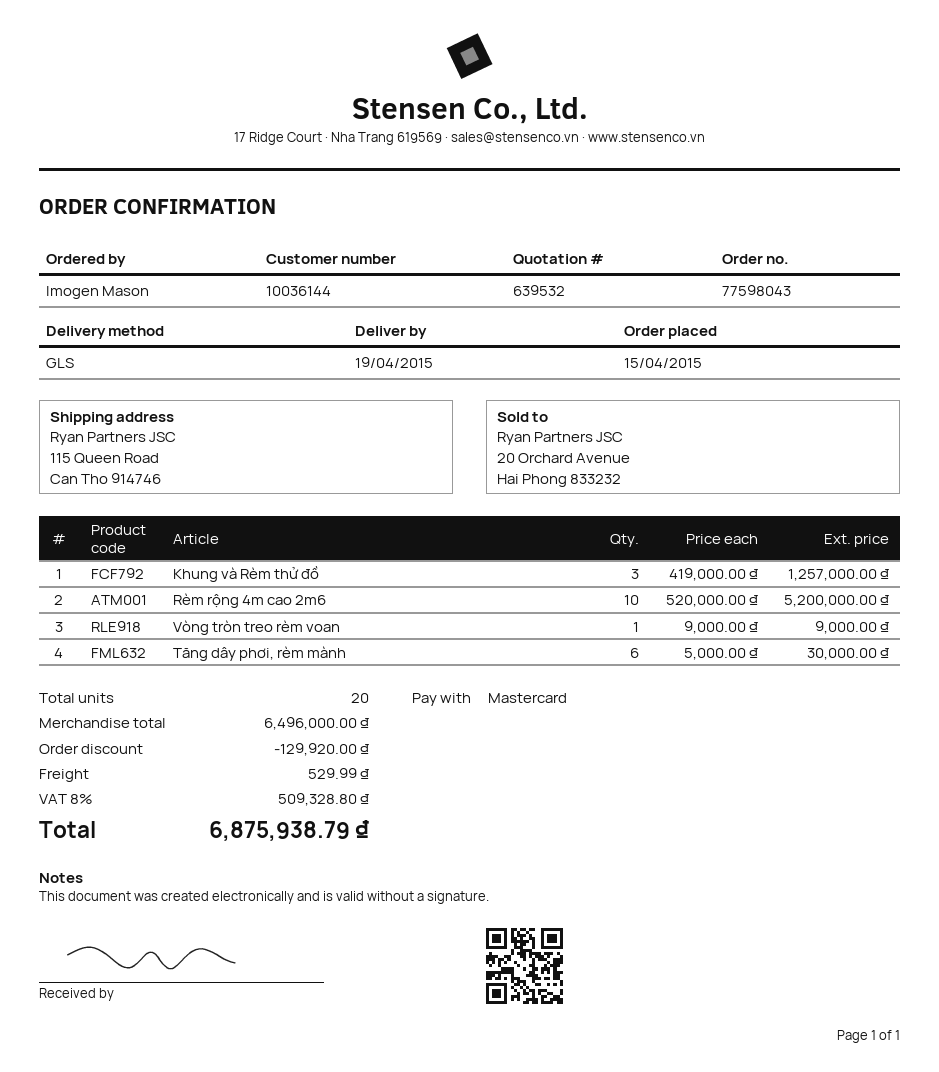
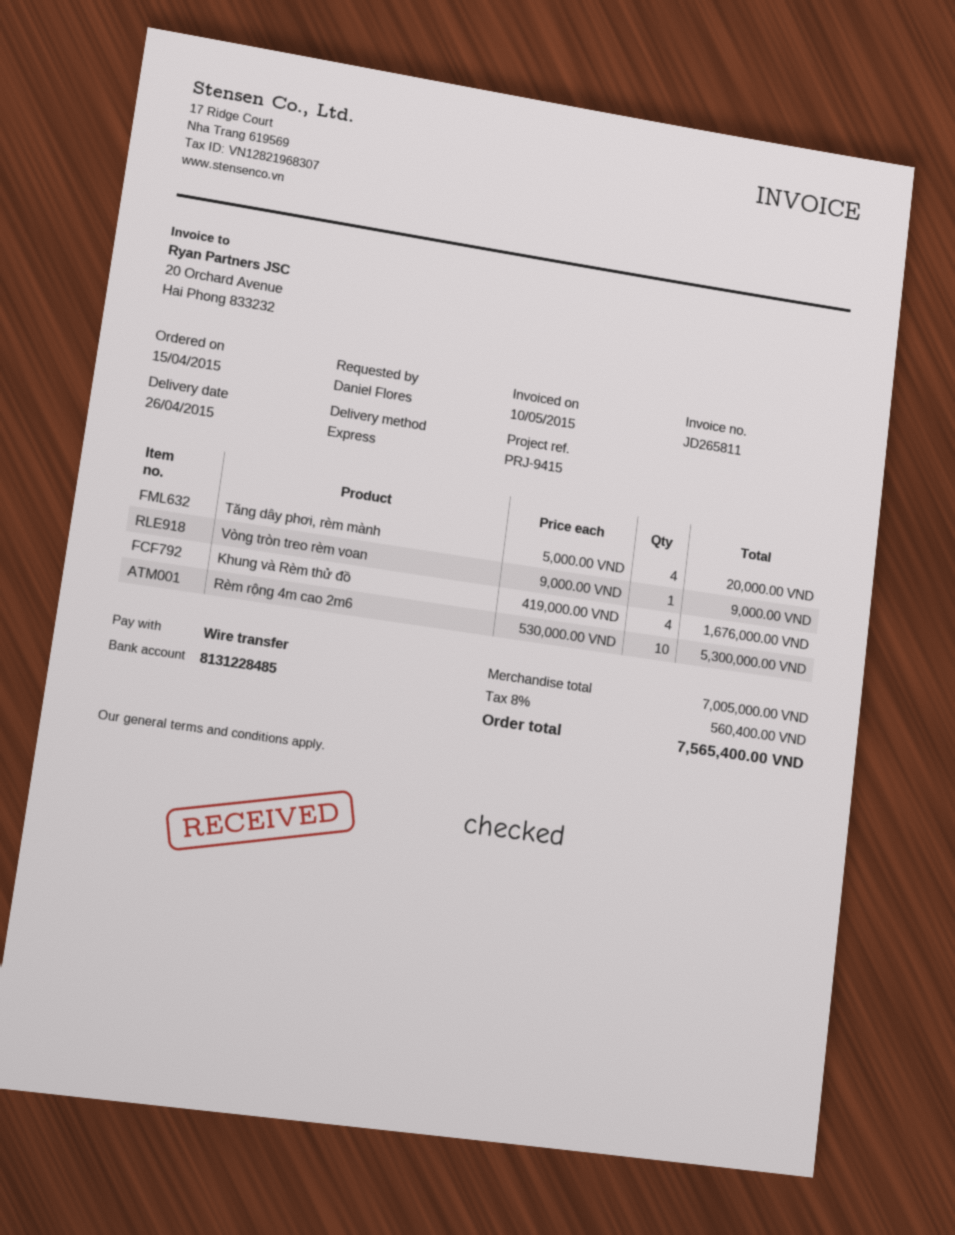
delivery date: 2015-04-19 -> 2015-04-26
ordered by: Imogen Mason -> Daniel Flores
payment method: Mastercard -> bank transfer
shipping method: GLS -> express
Khung và Rèm thử đồ: 3 x 419000.00 = 1257000.00 -> 4 x 419000.00 = 1676000.00
Rèm rộng 4m cao 2m6: 10 x 520000.00 = 5200000.00 -> 10 x 530000.00 = 5300000.00
Tăng dây phơi, rèm mành: 6 x 5000.00 = 30000.00 -> 4 x 5000.00 = 20000.00
subtotal: 6496000.00 -> 7005000.00
discount: 129920.00 -> none
shipping: 529.99 -> none
tax: 8% = 509328.80 -> 8% = 560400.00
total: 6875938.79 -> 7565400.00

